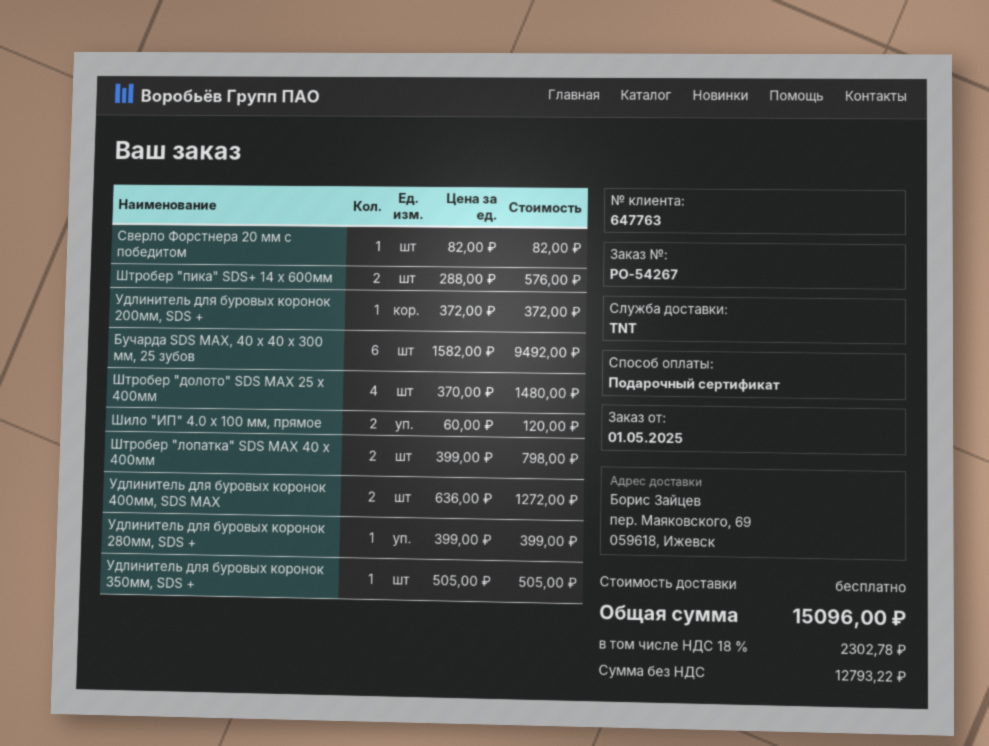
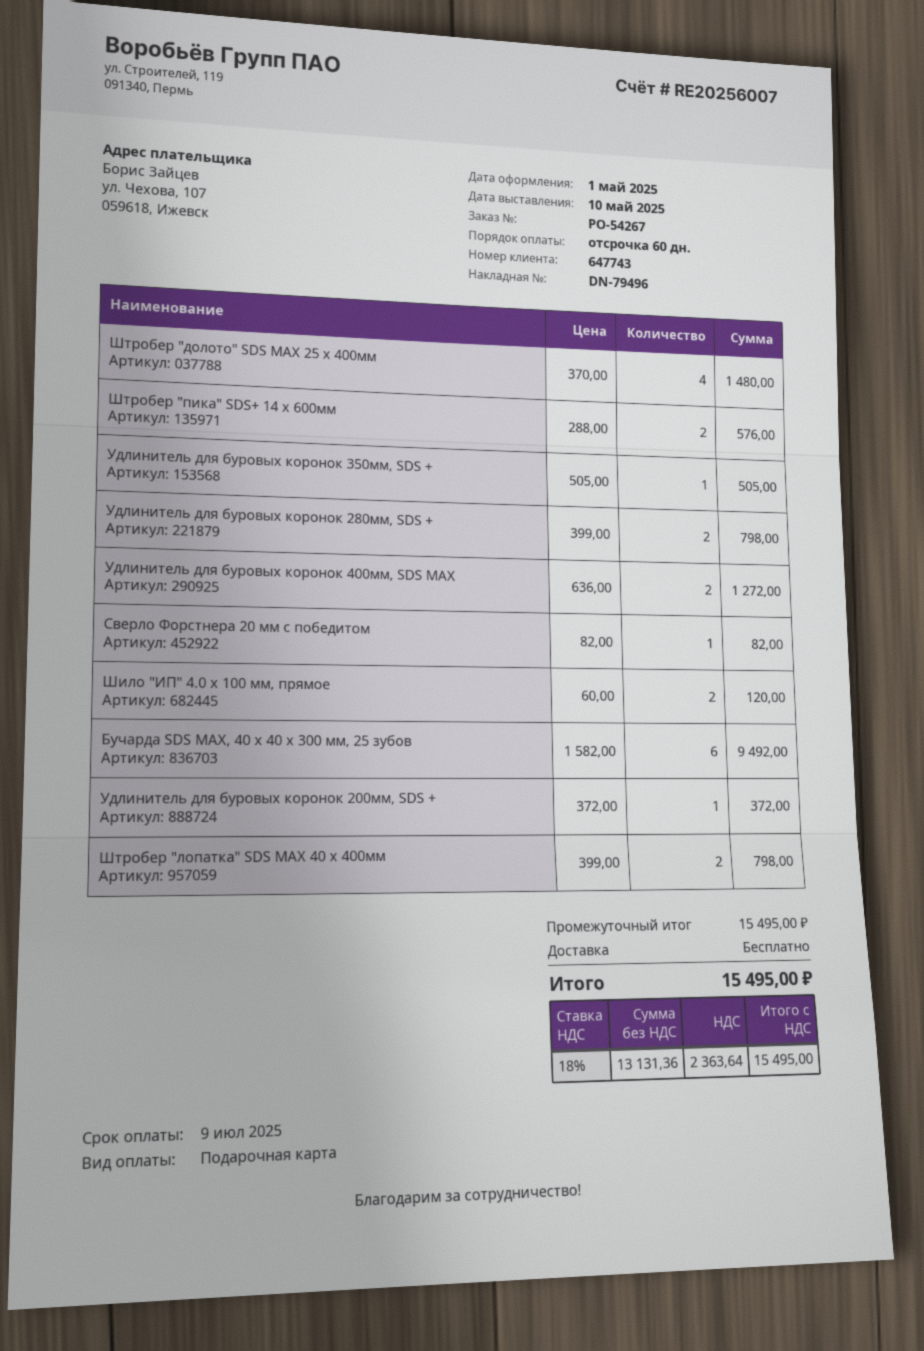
customer number: 647763 -> 647743
Удлинитель для буровых коронок 280мм, SDS +: 1 x 399.00 = 399.00 -> 2 x 399.00 = 798.00
net: 12793.22 -> 13131.36
tax: 18% = 2302.78 -> 18% = 2363.64
total: 15096.00 -> 15495.00

